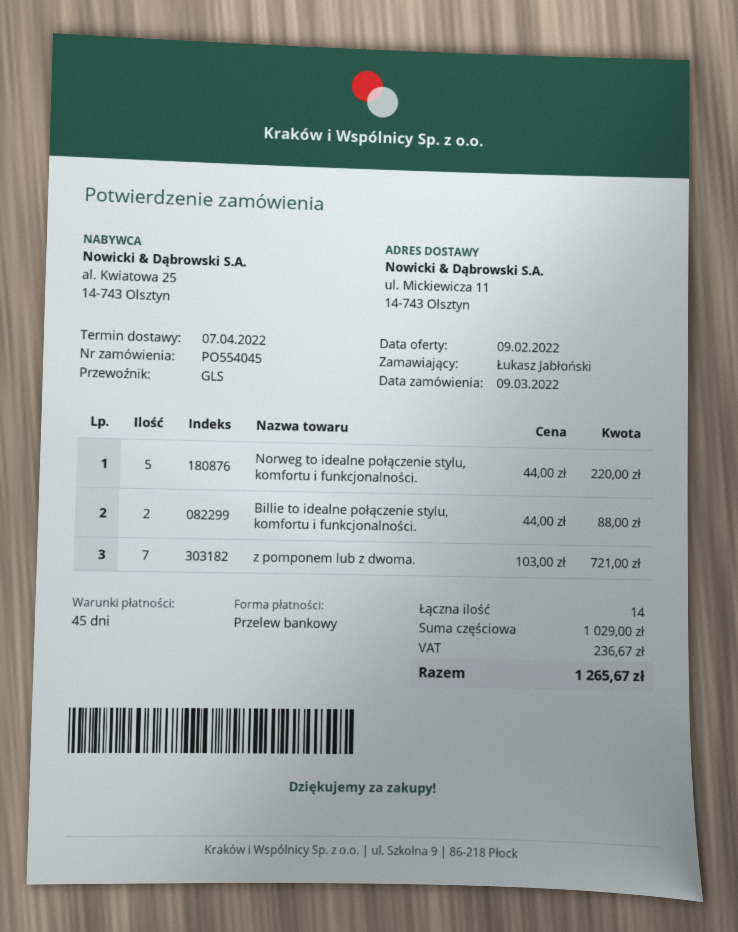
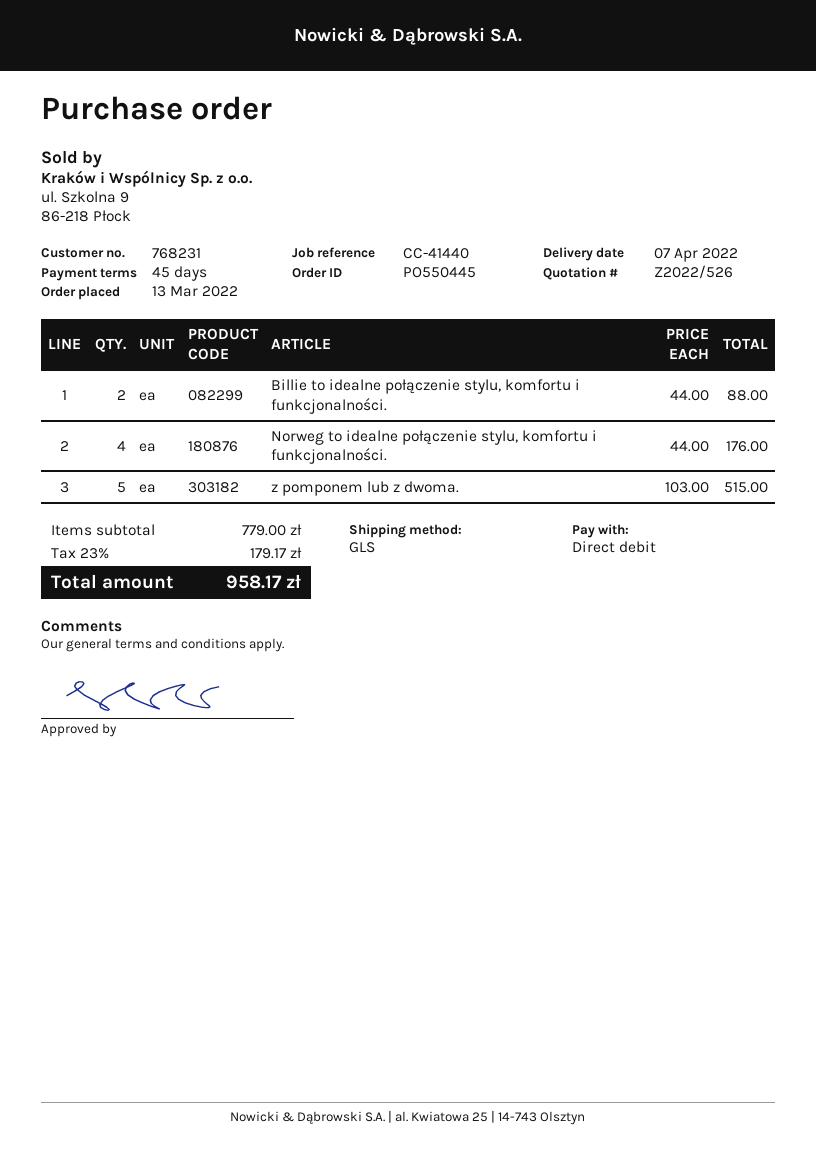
order number: PO554045 -> PO550445
order date: 2022-03-09 -> 2022-03-13
payment method: bank transfer -> direct debit
Norweg to idealne połączenie stylu, komfortu i funkcjonalności.: 5 x 44.00 = 220.00 -> 4 x 44.00 = 176.00
z pomponem lub z dwoma.: 7 x 103.00 = 721.00 -> 5 x 103.00 = 515.00
subtotal: 1029.00 -> 779.00
tax: 236.67 -> 179.17
total: 1265.67 -> 958.17

